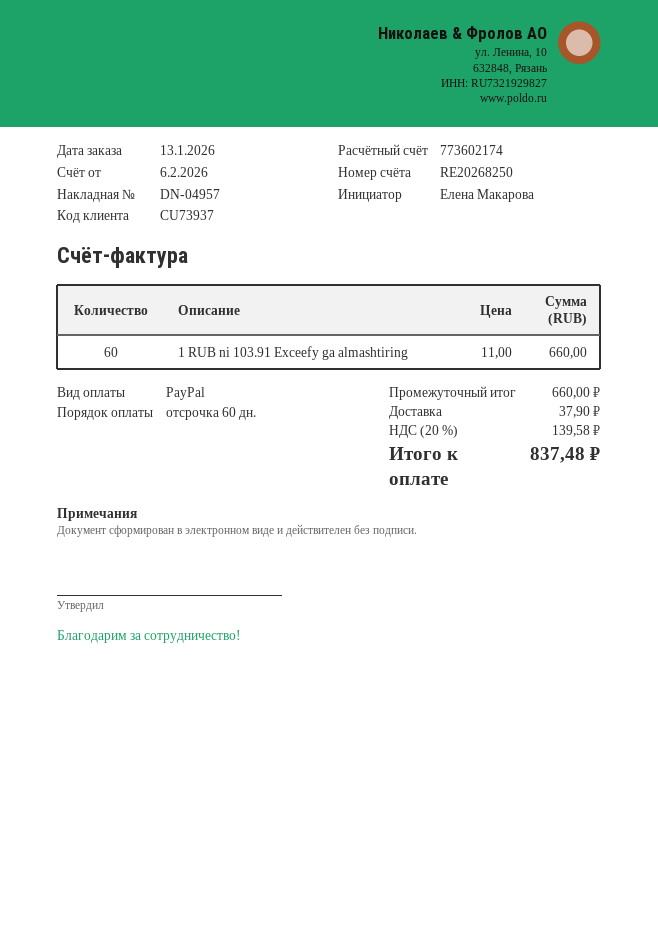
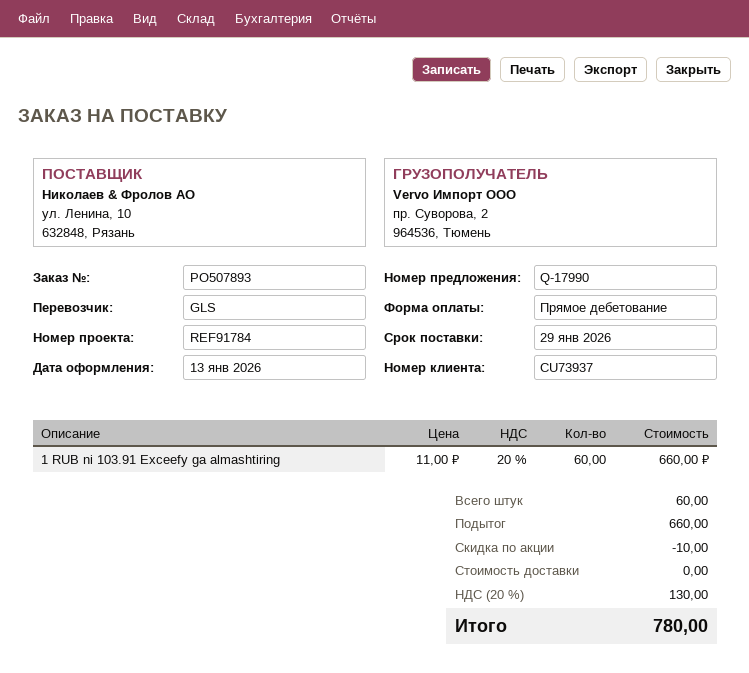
payment method: PayPal -> direct debit
discount: none -> 10.00
shipping: 37.90 -> 0.00
tax: 20% = 139.58 -> 20% = 130.00
total: 837.48 -> 780.00

